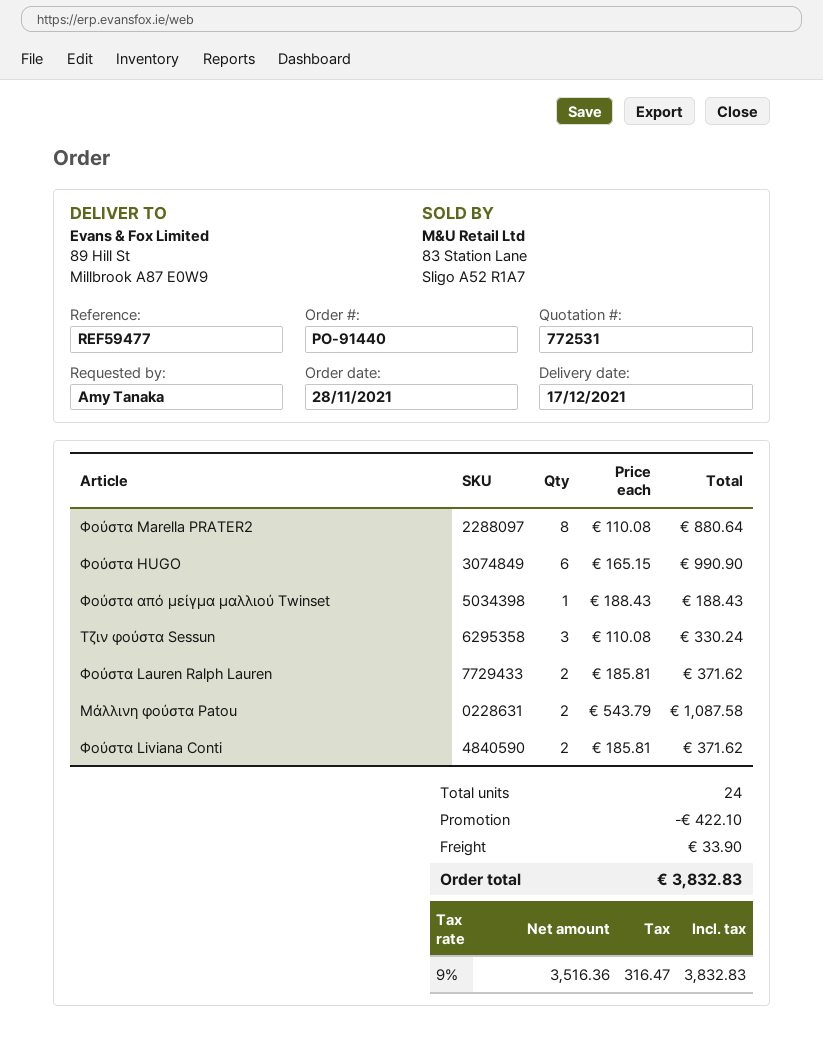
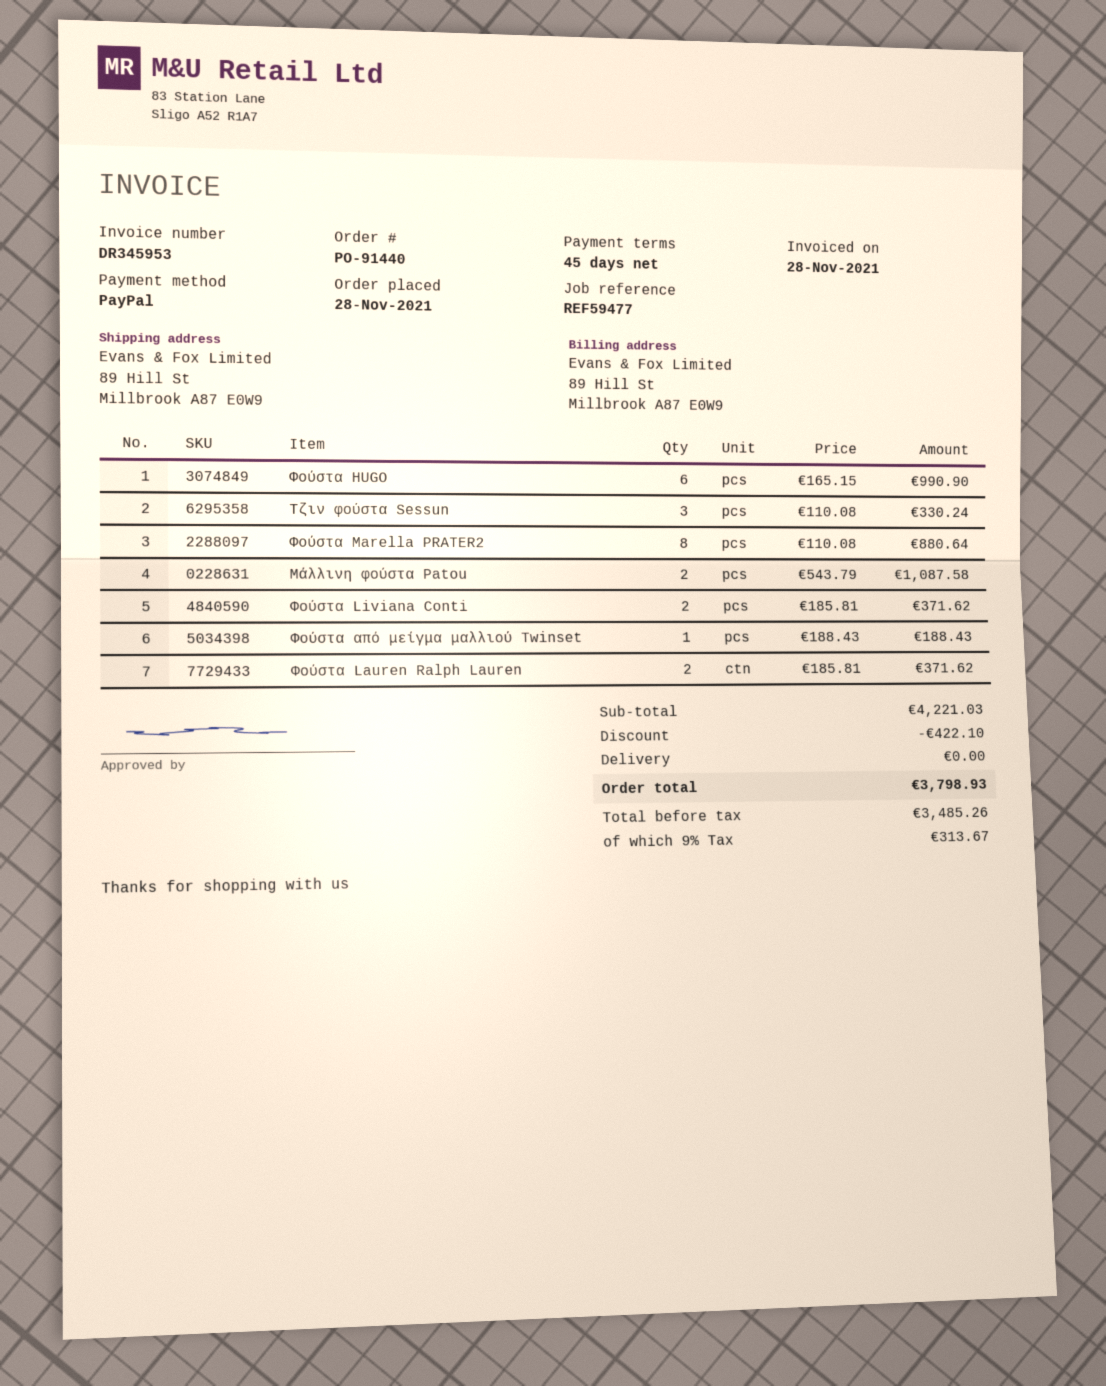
shipping: 33.90 -> 0.00
net: 3516.36 -> 3485.26
tax: 9% = 316.47 -> 9% = 313.67
total: 3832.83 -> 3798.93

